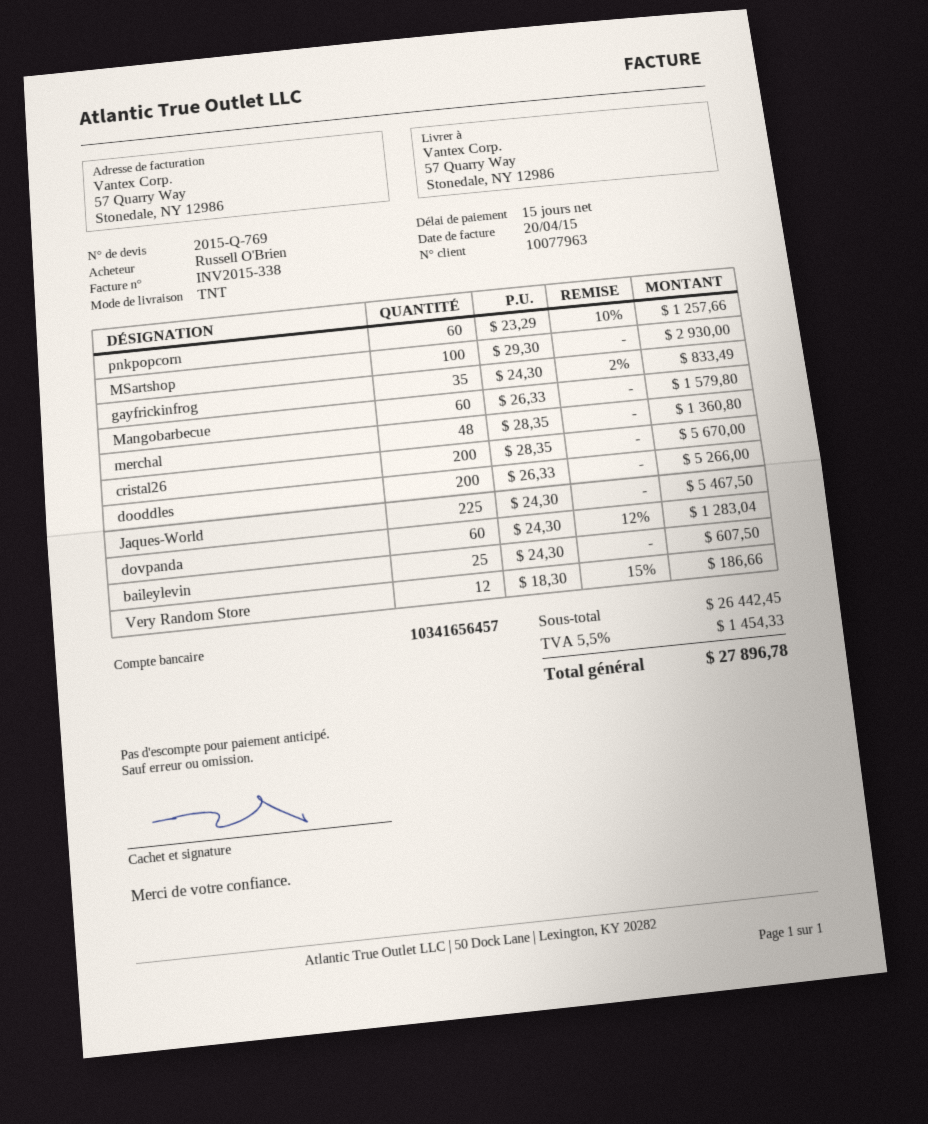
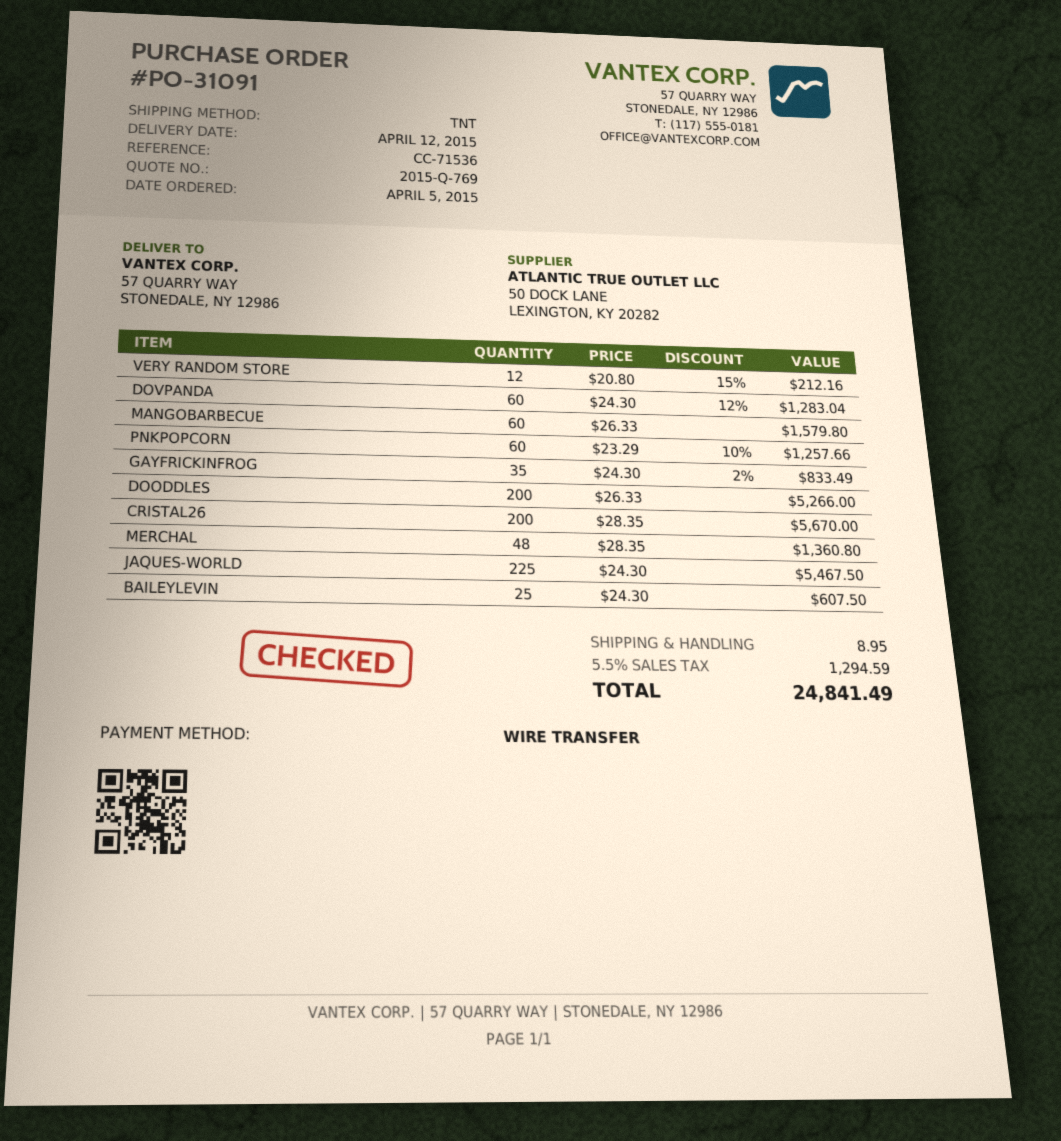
MSartshop: 100 x 29.30 = 2930.00 -> none
Very Random Store: 12 x 18.30 - 15% = 186.66 -> 12 x 20.80 - 15% = 212.16
shipping: none -> 8.95
tax: 5.5% = 1454.33 -> 5.5% = 1294.59
total: 27896.78 -> 24841.49

